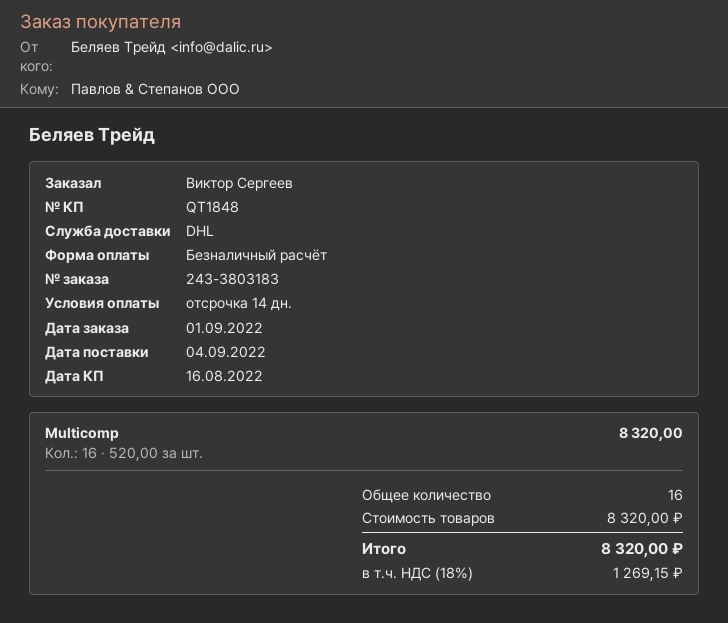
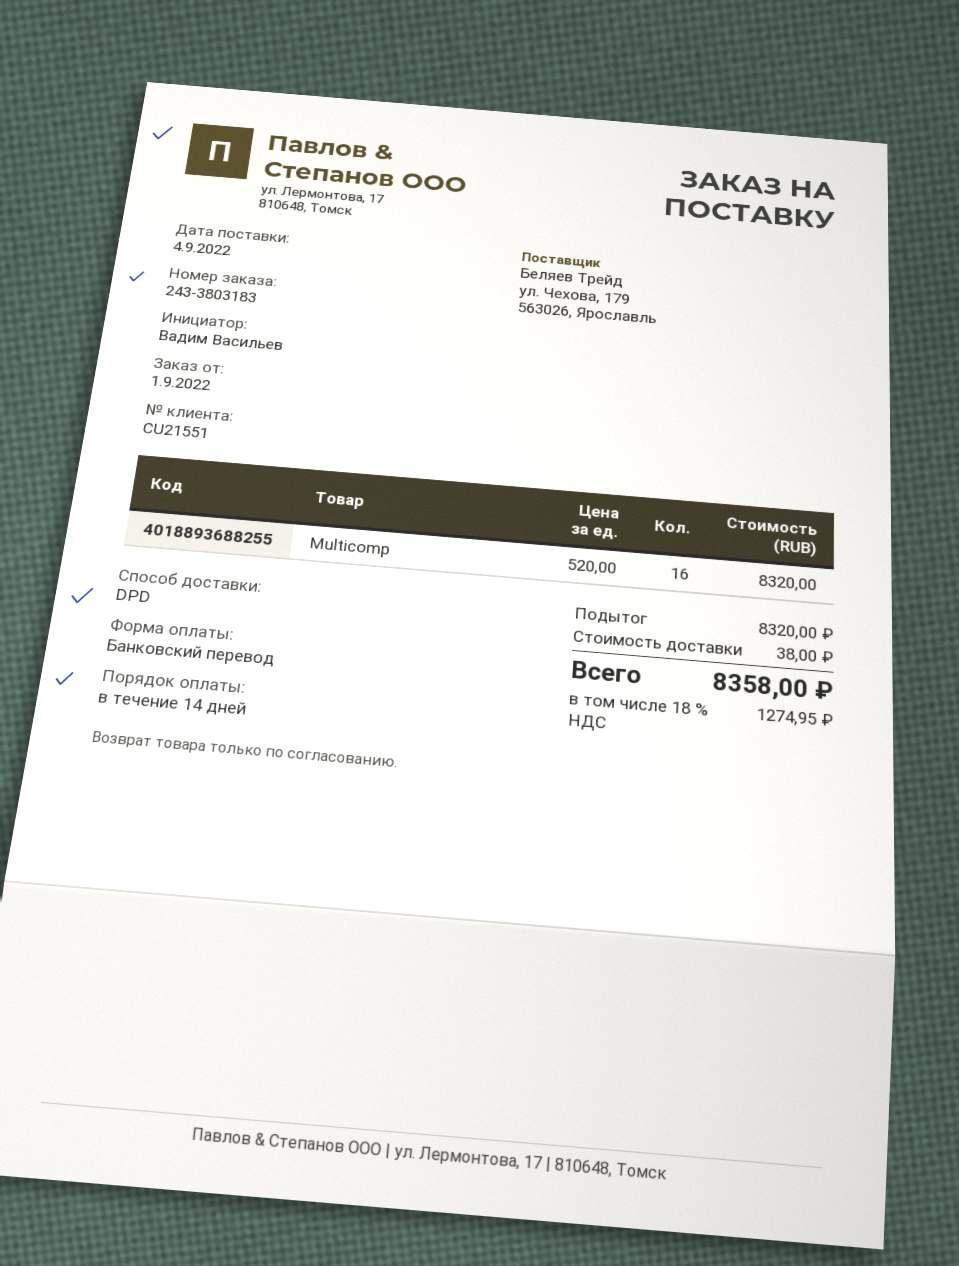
ordered by: Виктор Сергеев -> Вадим Васильев
shipping method: DHL -> DPD
shipping: none -> 38.00
tax: 18% = 1269.15 -> 18% = 1274.95
total: 8320.00 -> 8358.00

